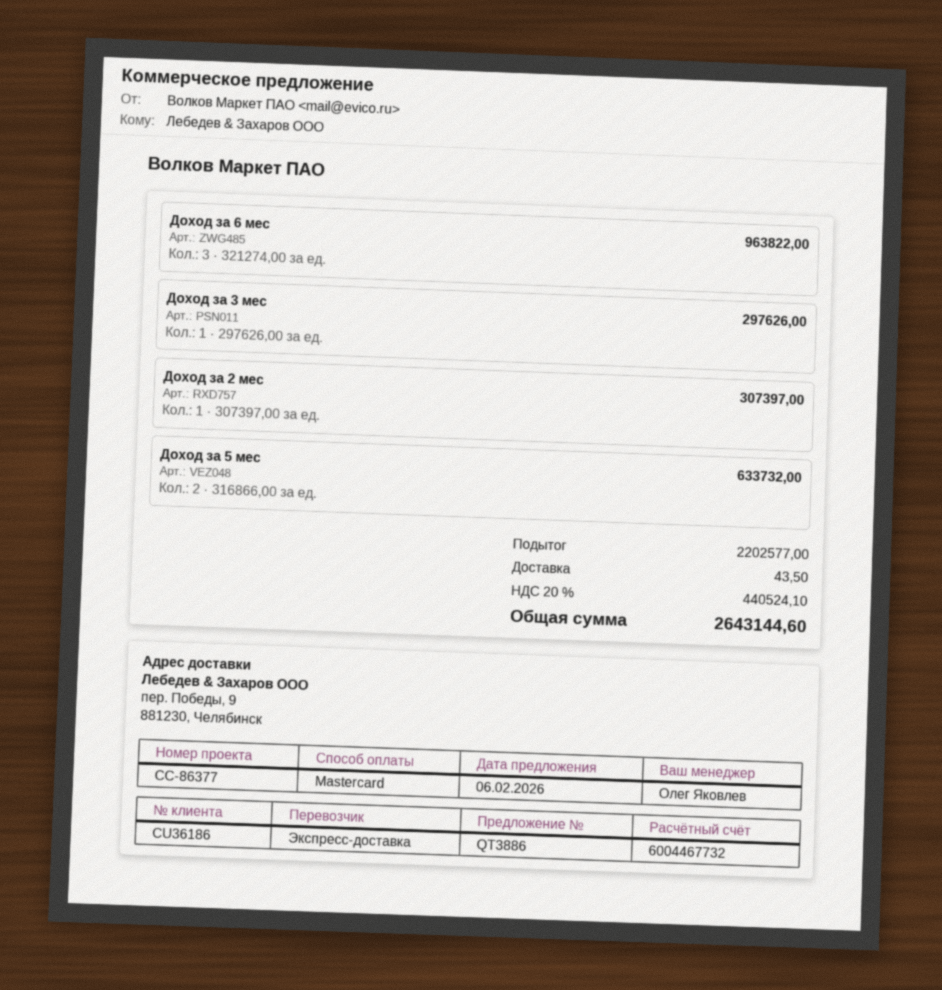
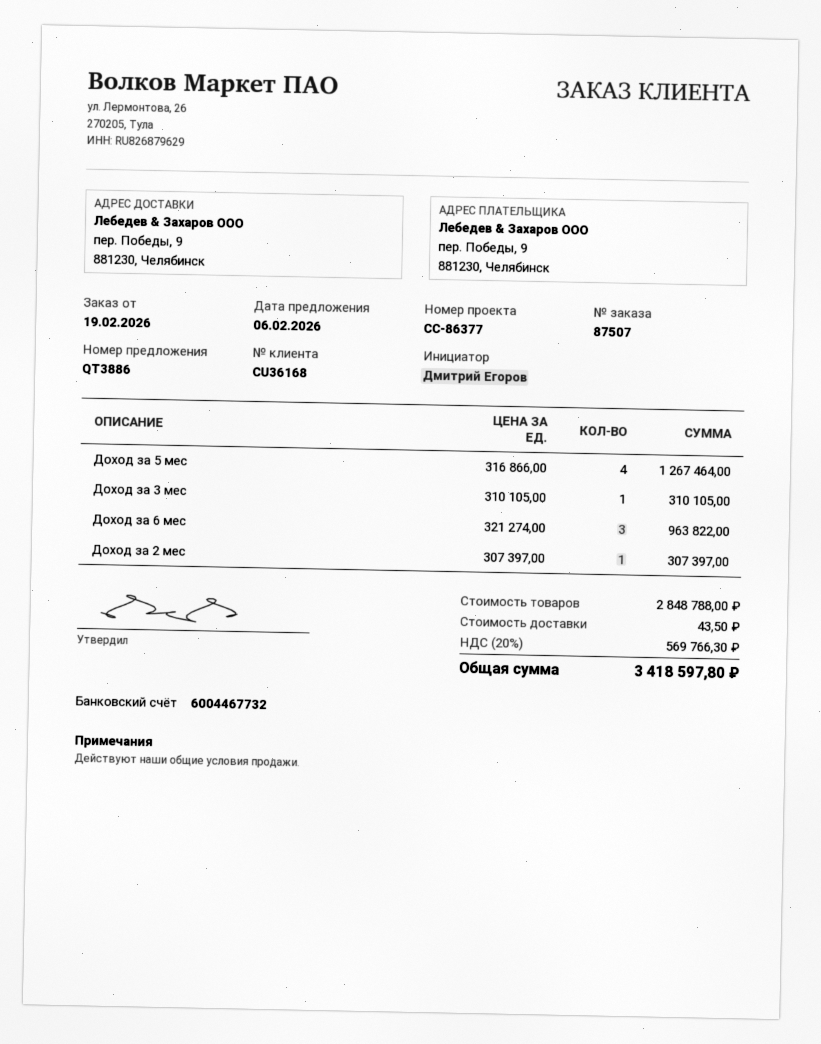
customer number: CU36186 -> CU36168
Доход за 3 мес: 1 x 297626.00 = 297626.00 -> 1 x 310105.00 = 310105.00
Доход за 5 мес: 2 x 316866.00 = 633732.00 -> 4 x 316866.00 = 1267464.00
subtotal: 2202577.00 -> 2848788.00
tax: 20% = 440524.10 -> 20% = 569766.30
total: 2643144.60 -> 3418597.80

